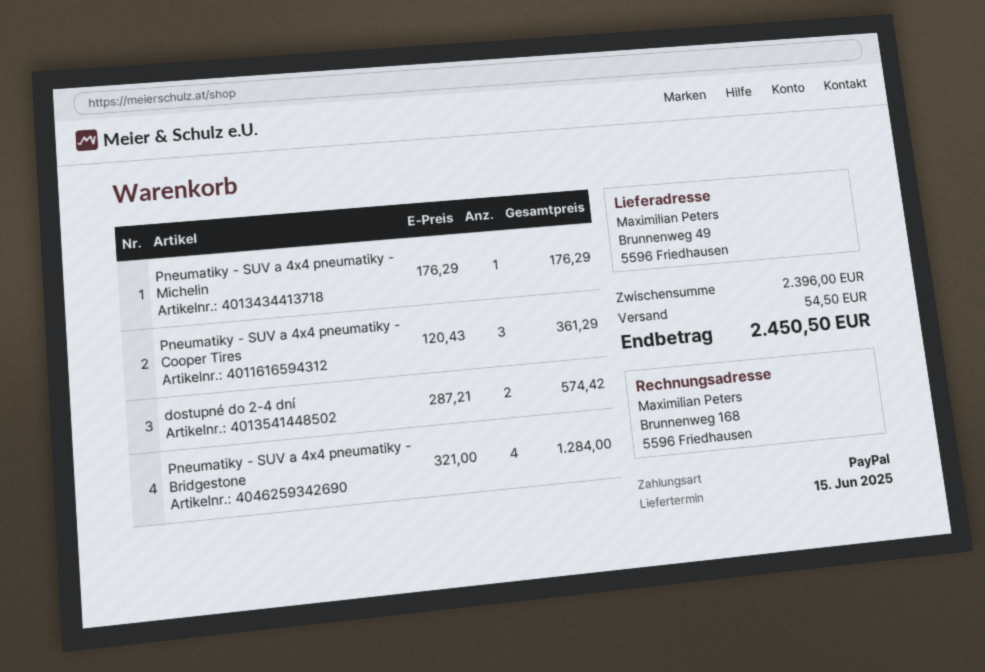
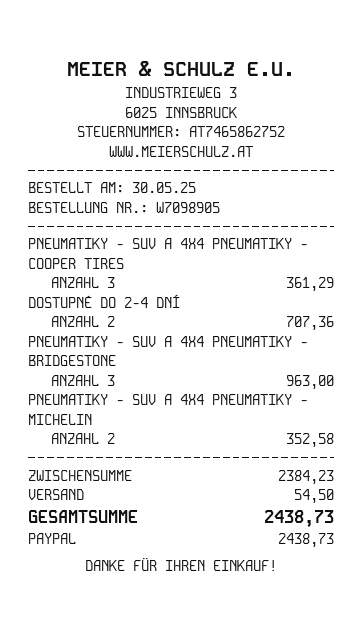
Pneumatiky - SUV a 4x4 pneumatiky - Michelin: 1 for 176.29 -> 2 for 352.58
dostupné do 2-4 dní: 2 for 574.42 -> 2 for 707.36
Pneumatiky - SUV a 4x4 pneumatiky - Bridgestone: 4 for 1284.00 -> 3 for 963.00
subtotal: 2396.00 -> 2384.23
total: 2450.50 -> 2438.73

